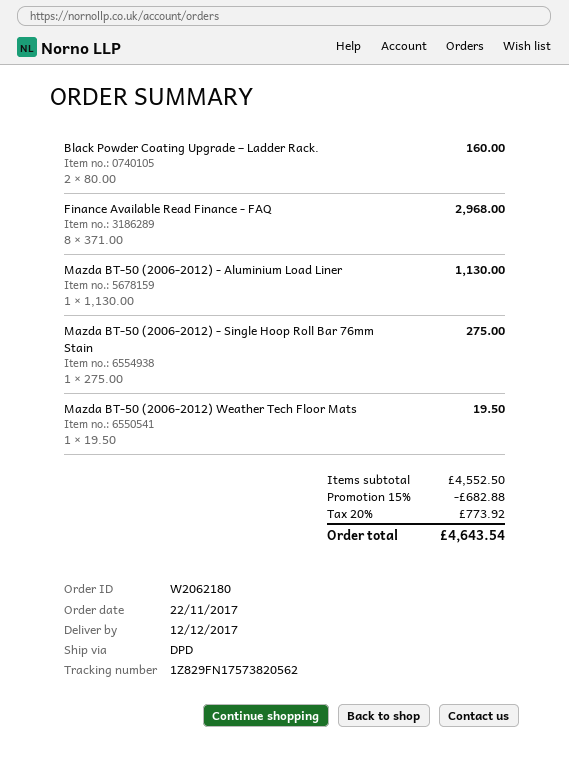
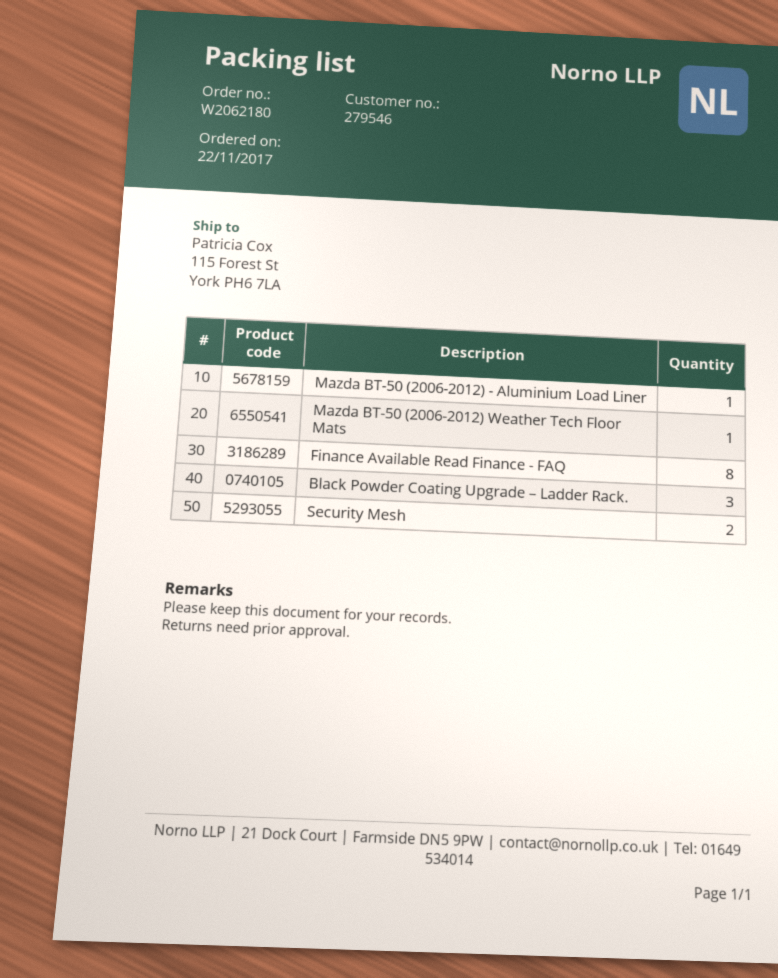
Black Powder Coating Upgrade – Ladder Rack.: 2 -> 3
Mazda BT-50 (2006-2012) - Single Hoop Roll Bar 76mm Stain: 1 -> none
Security Mesh: none -> 2

